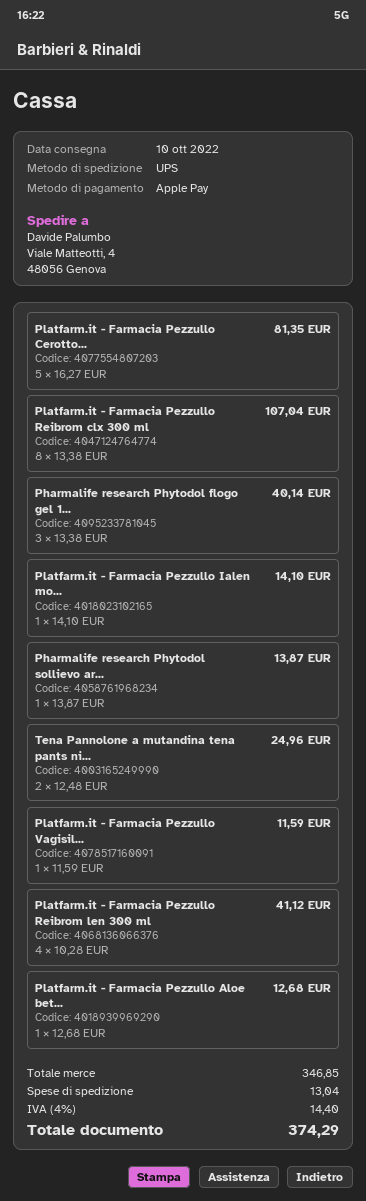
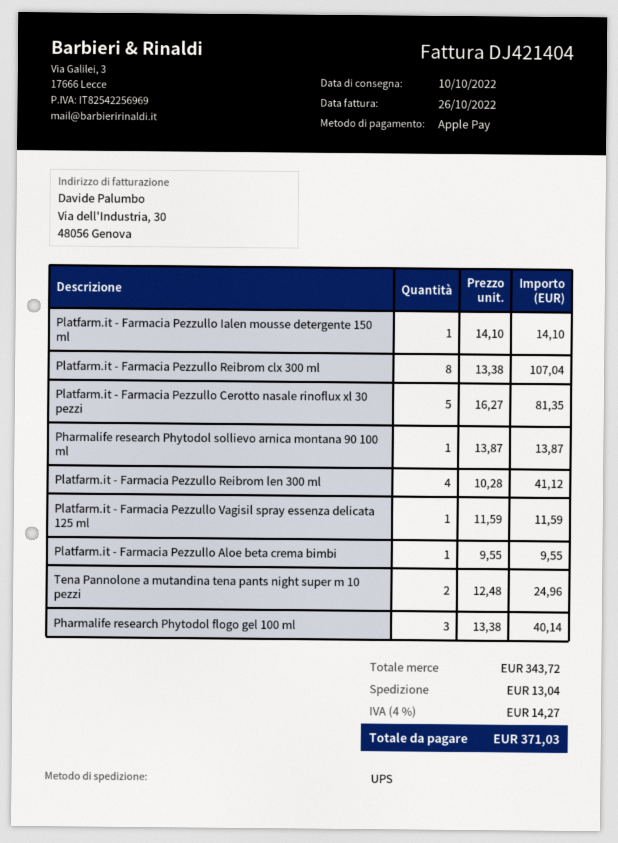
Platfarm.it - Farmacia Pezzullo Aloe bet...: 1 x 12.68 = 12.68 -> 1 x 9.55 = 9.55
subtotal: 346.85 -> 343.72
tax: 4% = 14.40 -> 4% = 14.27
total: 374.29 -> 371.03

